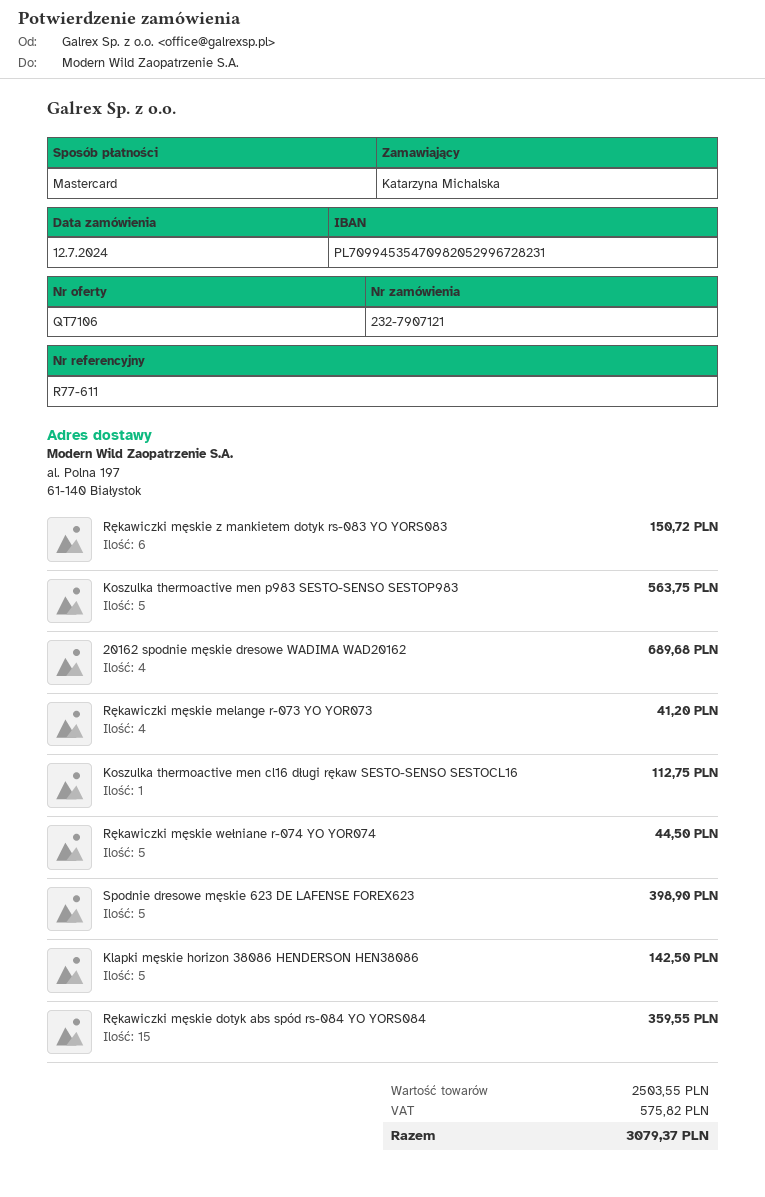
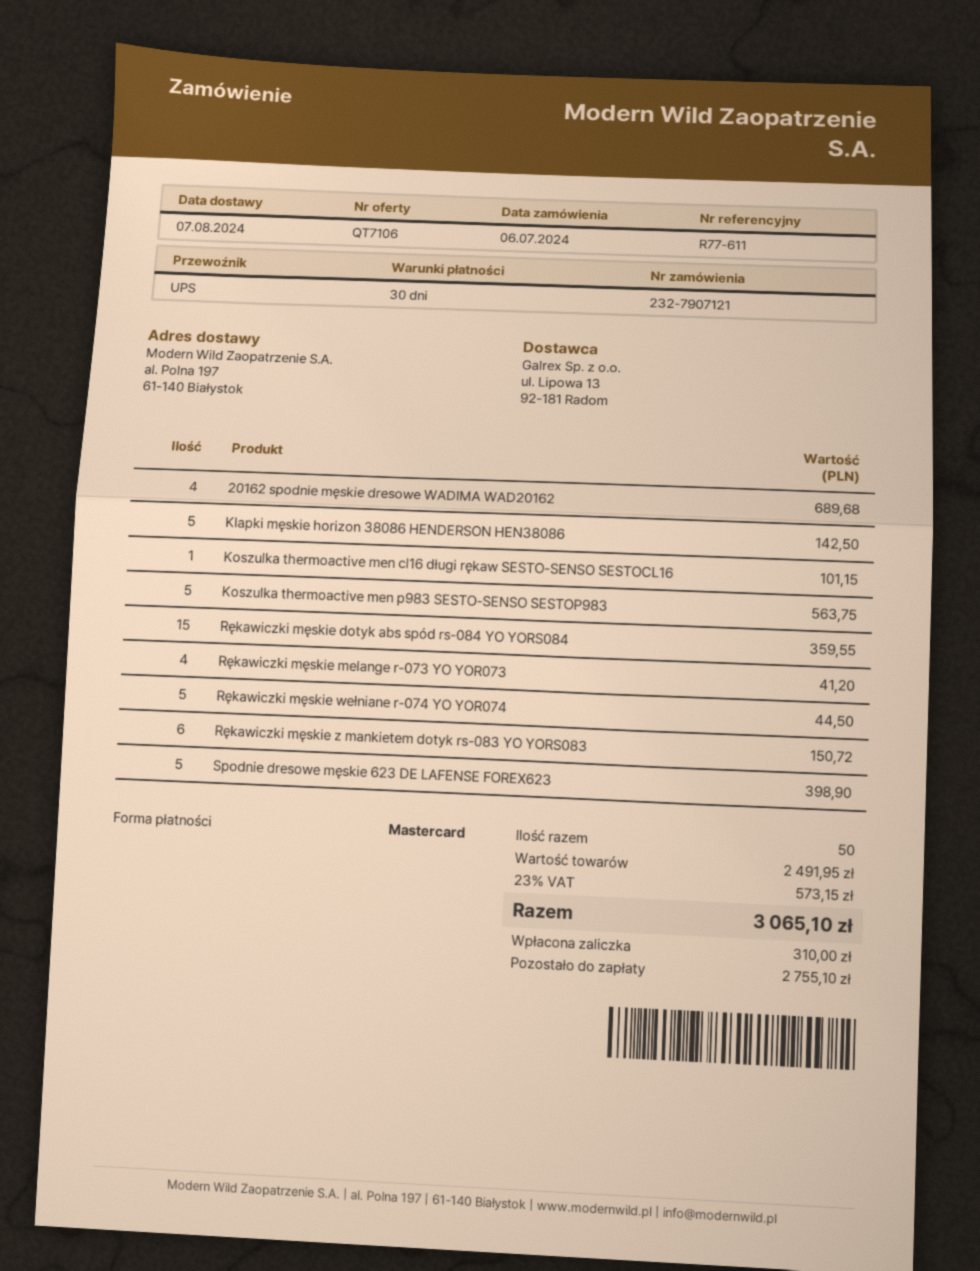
order date: 2024-07-12 -> 2024-07-06
Koszulka thermoactive men cl16 długi rękaw SESTO-SENSO SESTOCL16: 1 for 112.75 -> 1 for 101.15
subtotal: 2503.55 -> 2491.95
tax: 575.82 -> 573.15
total: 3079.37 -> 3065.10

